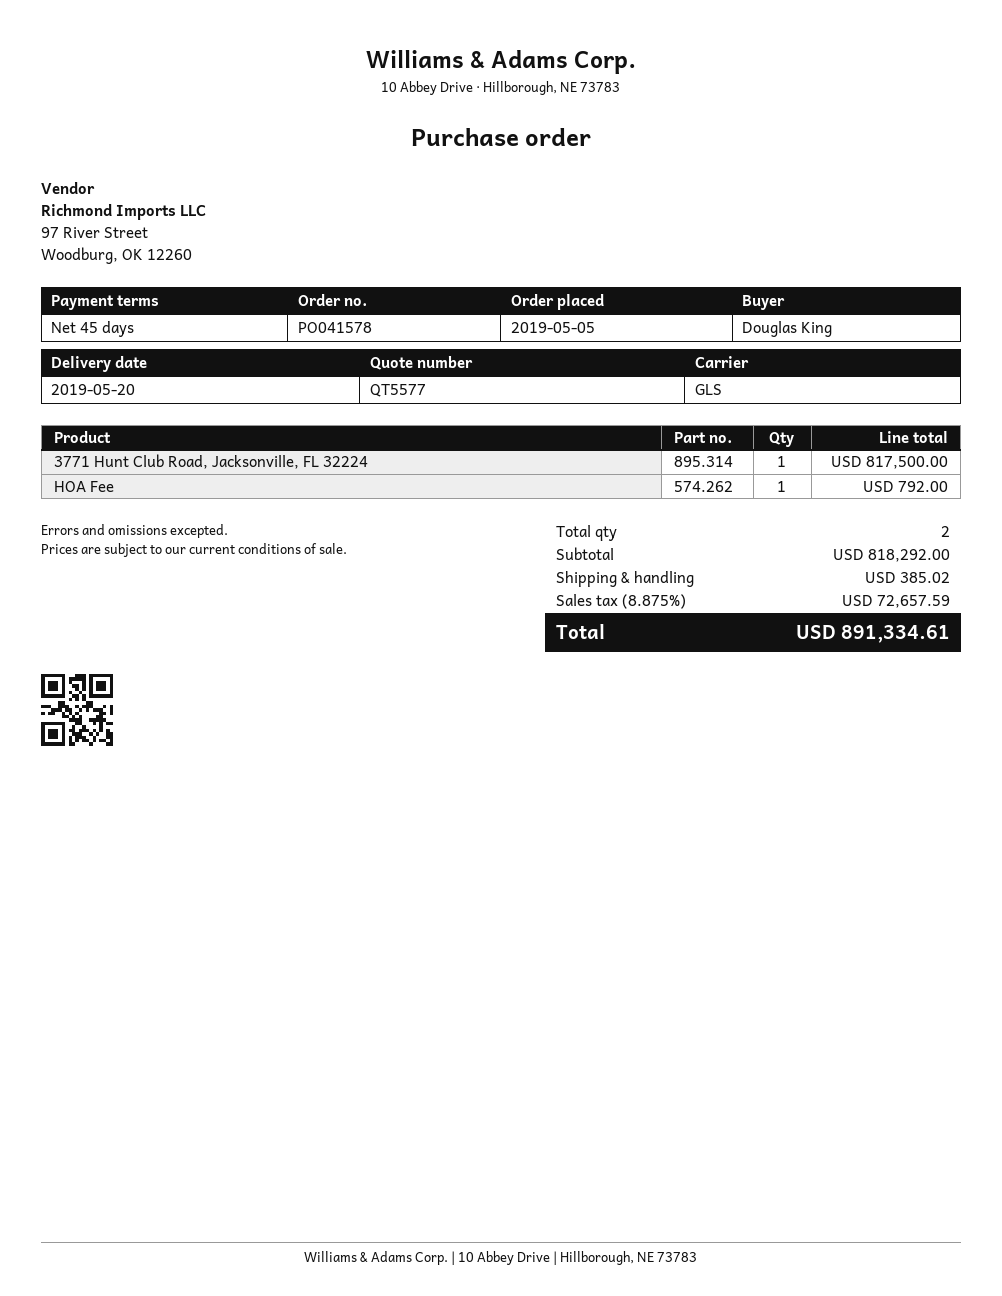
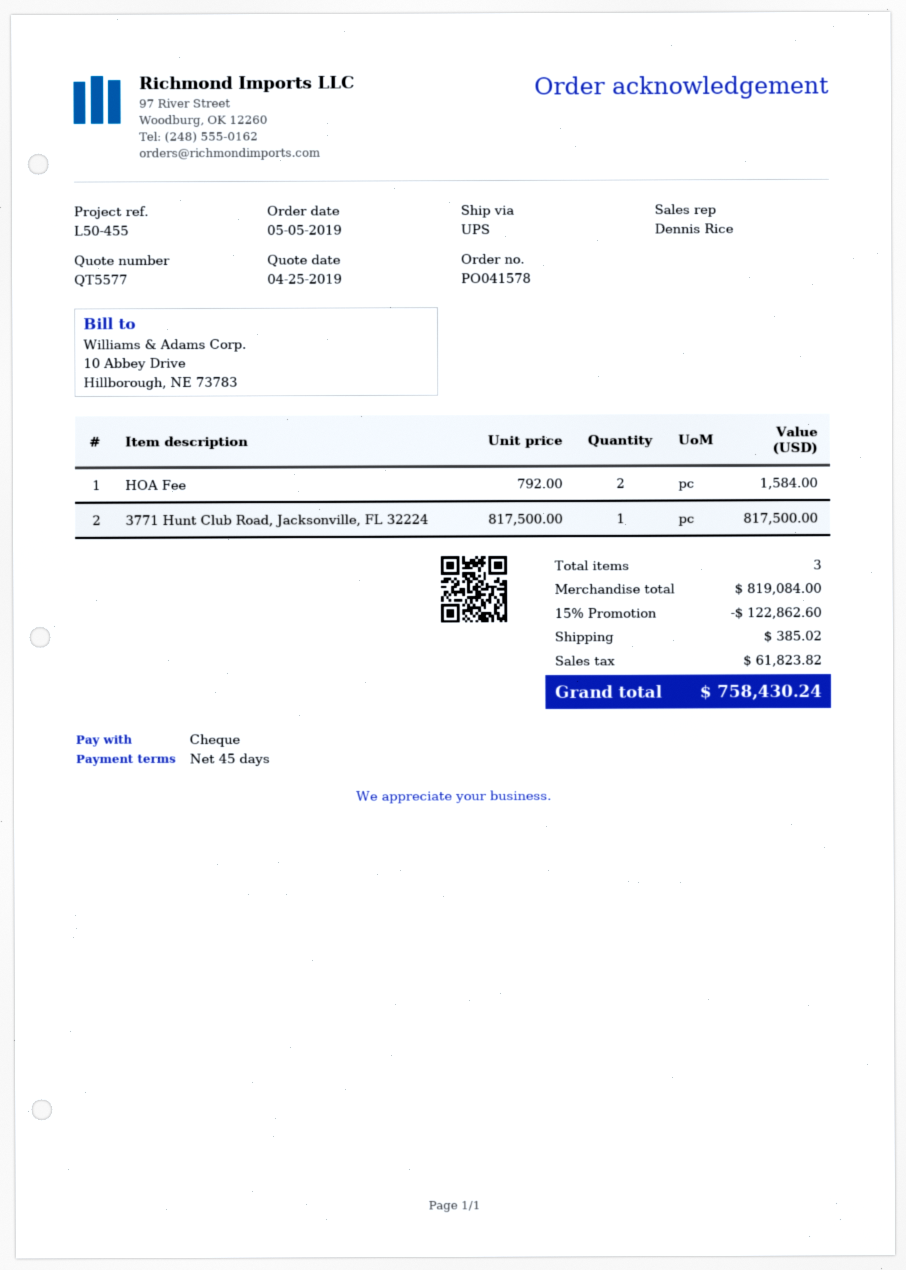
shipping method: GLS -> UPS
HOA Fee: 1 for 792.00 -> 2 for 1584.00
total quantity: 2 -> 3
subtotal: 818292.00 -> 819084.00
discount: none -> 15% = 122862.60
tax: 72657.59 -> 61823.82
total: 891334.61 -> 758430.24

